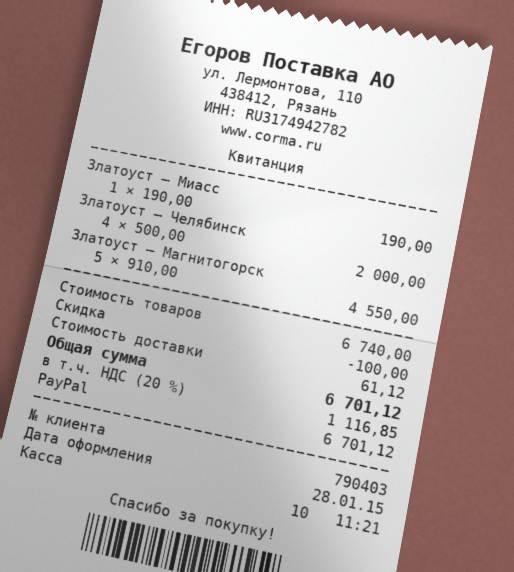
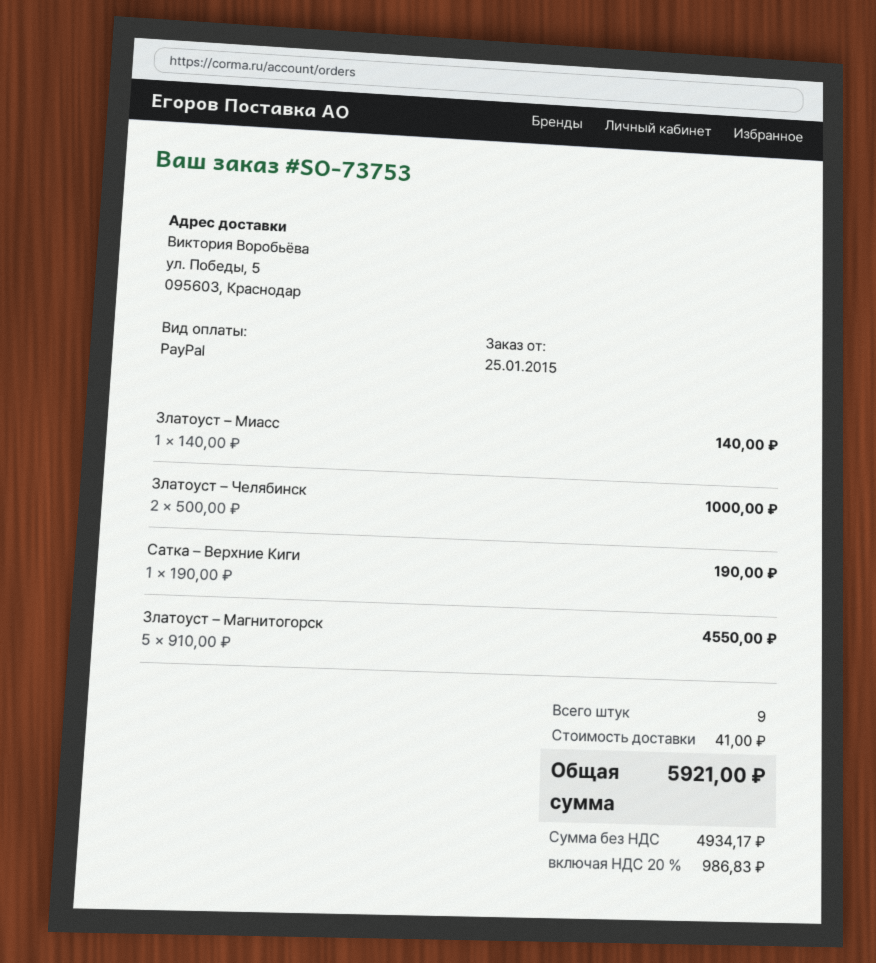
order date: 2015-01-28 -> 2015-01-25
Златоуст – Миасс: 1 x 190.00 = 190.00 -> 1 x 140.00 = 140.00
Златоуст – Челябинск: 4 x 500.00 = 2000.00 -> 2 x 500.00 = 1000.00
Сатка – Верхние Киги: none -> 1 x 190.00 = 190.00
discount: 100.00 -> none
shipping: 61.12 -> 41.00
tax: 20% = 1116.85 -> 20% = 986.83
total: 6701.12 -> 5921.00

